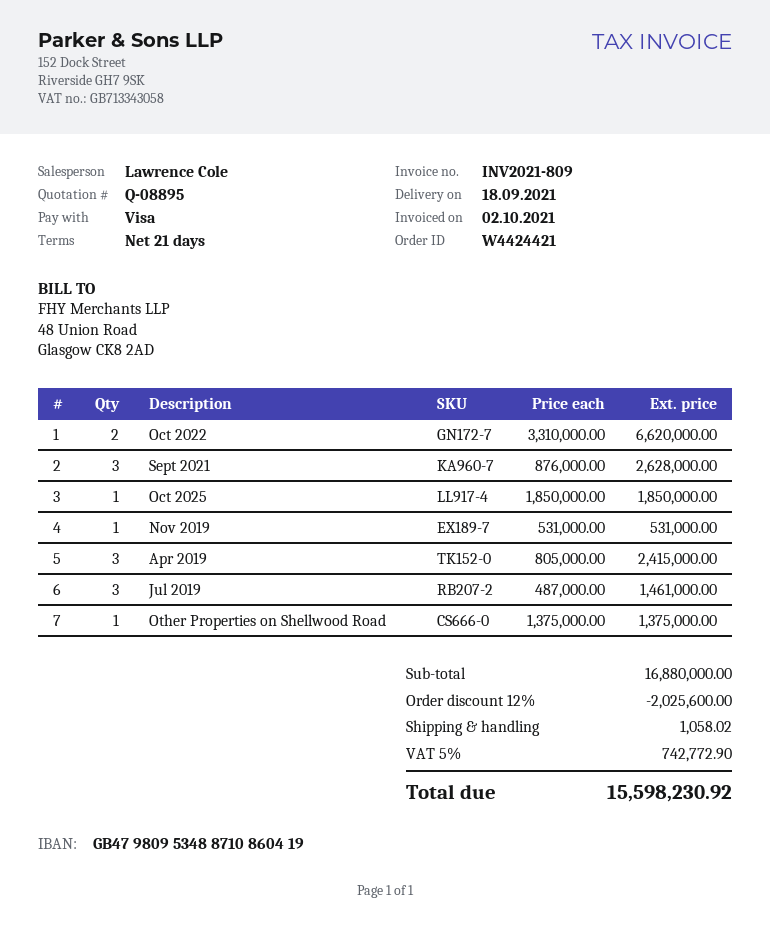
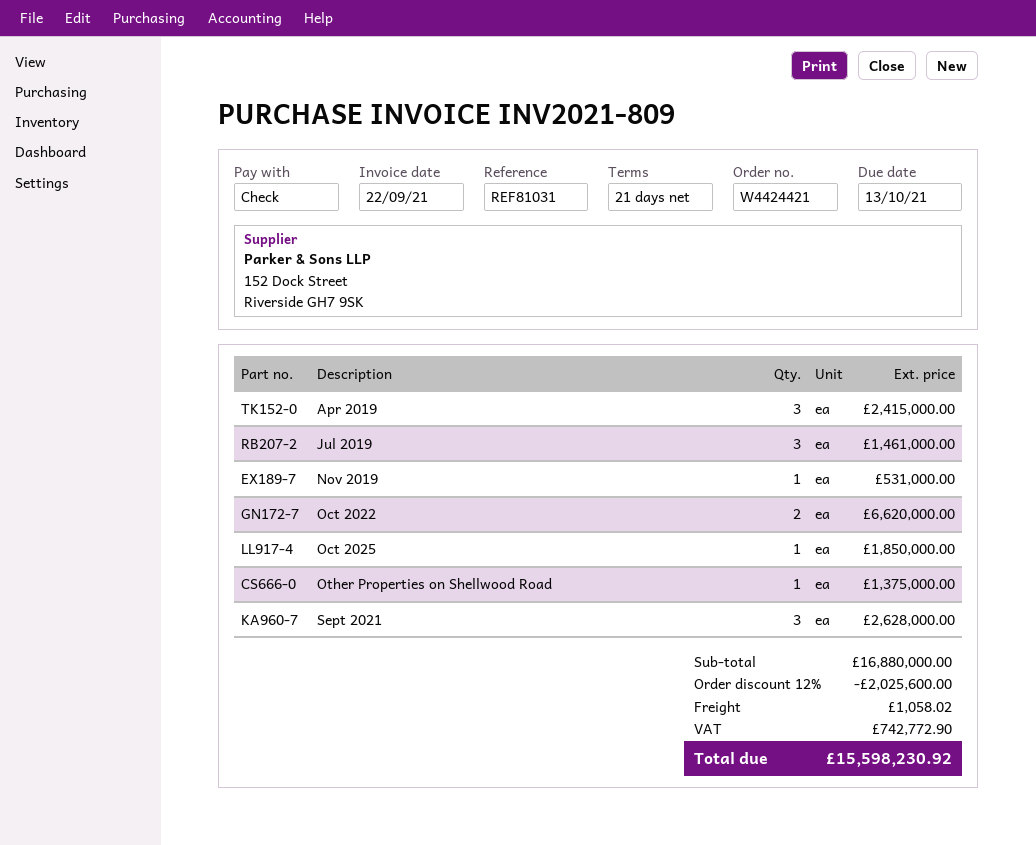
invoice date: 2021-10-02 -> 2021-09-22
payment method: Visa -> cheque

